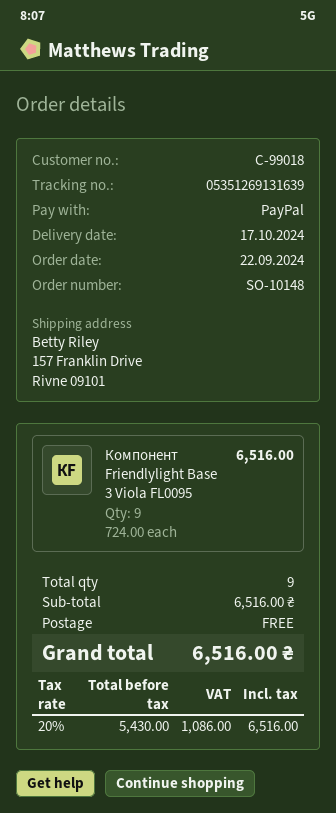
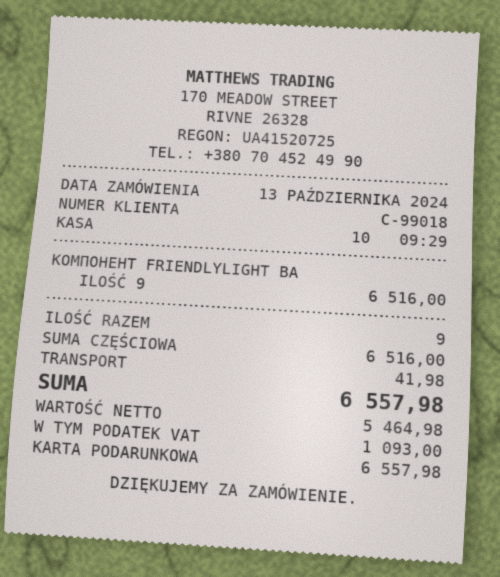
order date: 2024-09-22 -> 2024-10-13
payment method: PayPal -> gift card
shipping: 0.00 -> 41.98
net: 5430.00 -> 5464.98
tax: 1086.00 -> 1093.00
total: 6516.00 -> 6557.98

